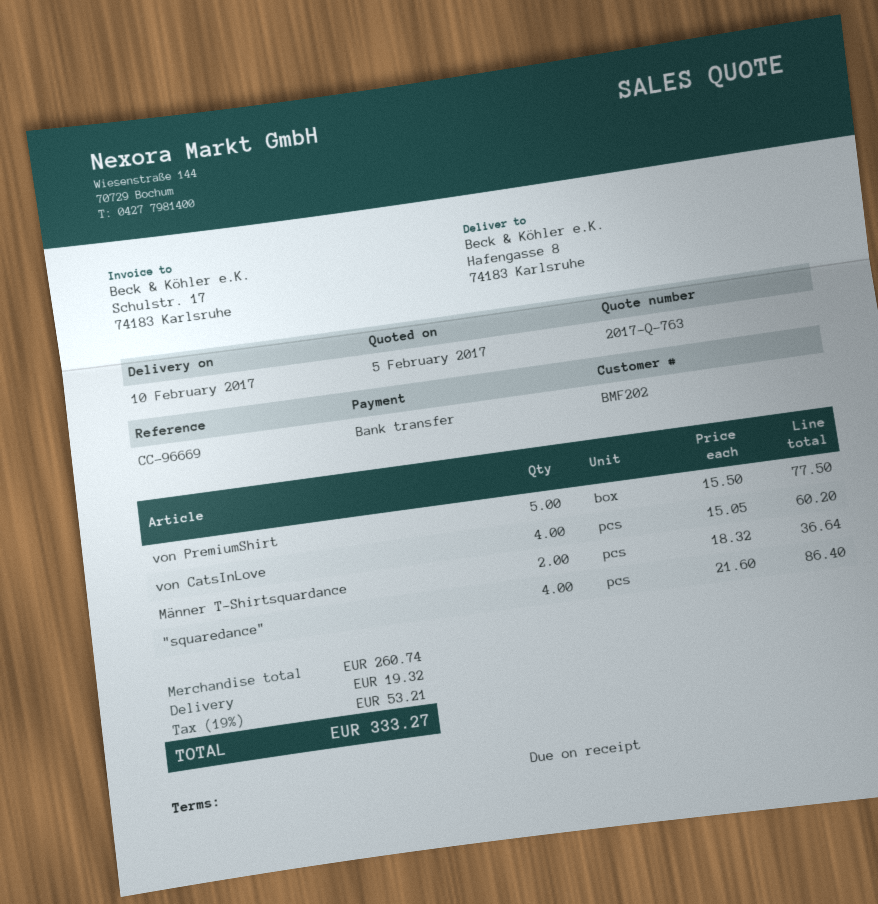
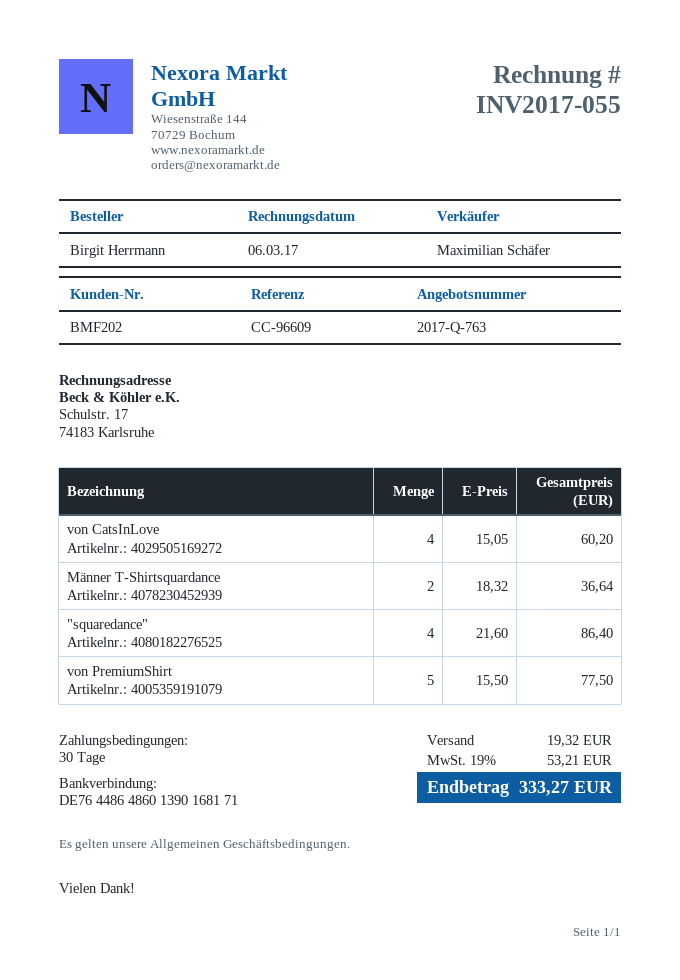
payment terms: on receipt -> 30 days
reference: CC-96669 -> CC-96609

